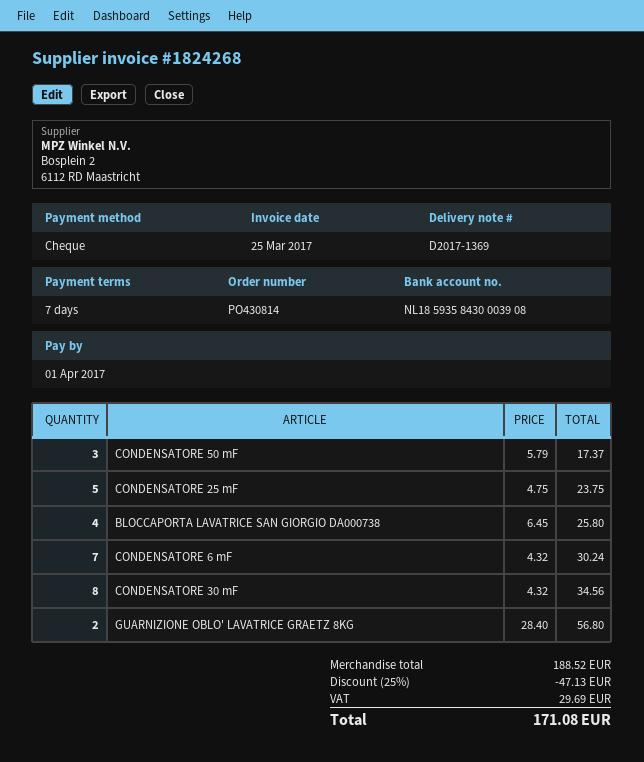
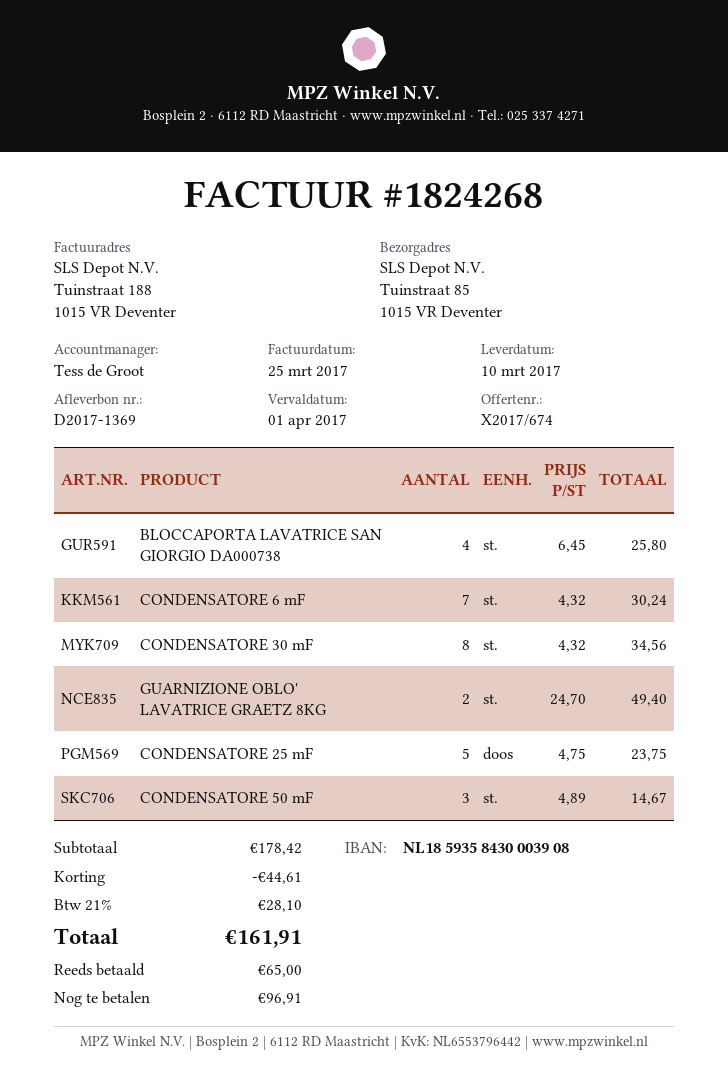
CONDENSATORE 50 mF: 3 x 5.79 = 17.37 -> 3 x 4.89 = 14.67
GUARNIZIONE OBLO' LAVATRICE GRAETZ 8KG: 2 x 28.40 = 56.80 -> 2 x 24.70 = 49.40
subtotal: 188.52 -> 178.42
discount: 47.13 -> 44.61
tax: 29.69 -> 28.10
total: 171.08 -> 161.91

